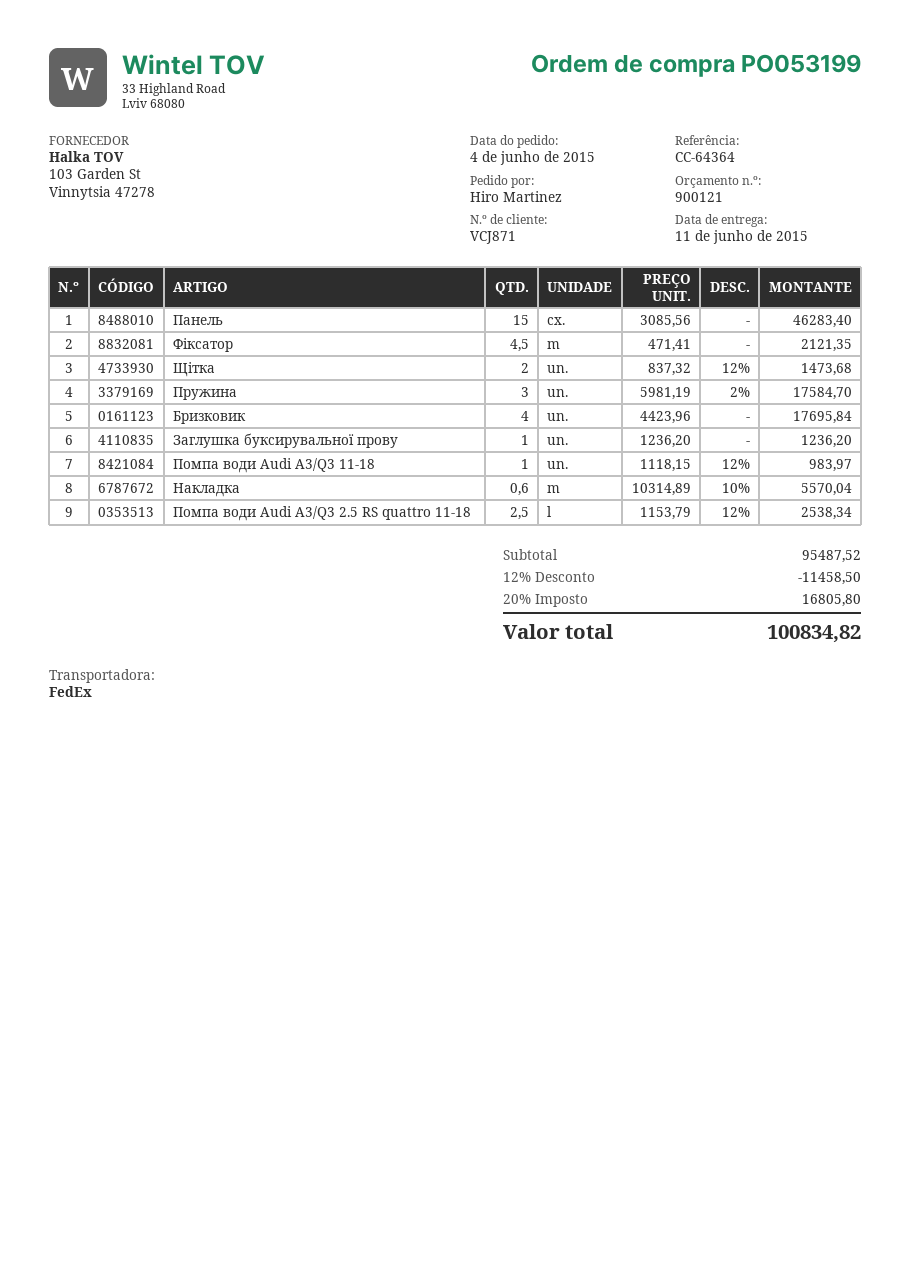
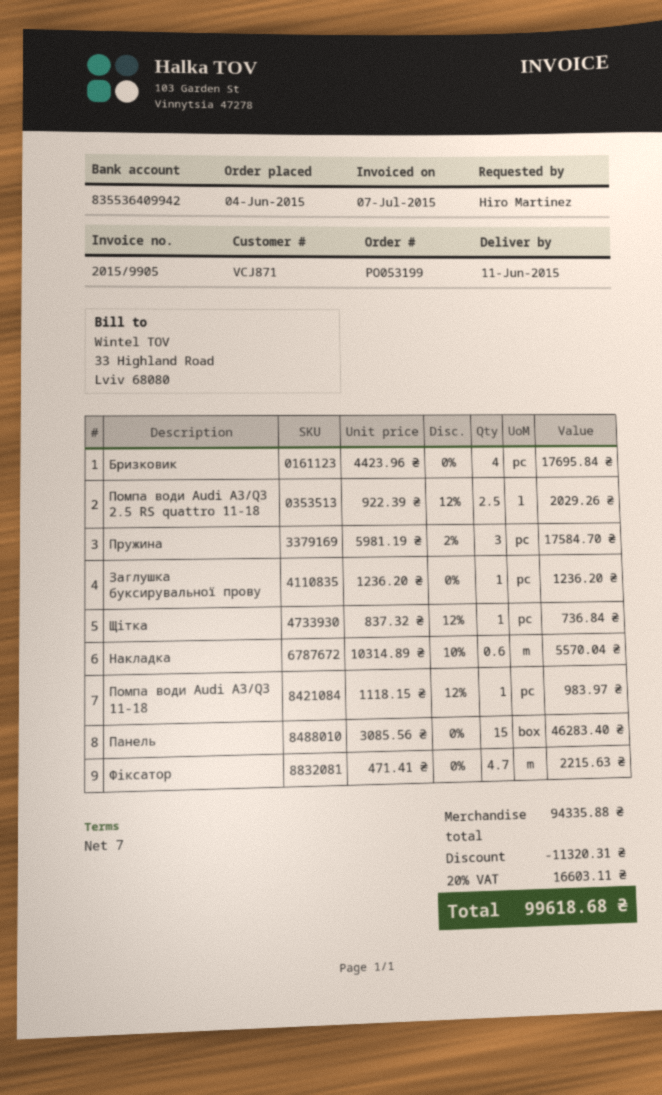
Фіксатор: 4.5 x 471.41 = 2121.35 -> 4.7 x 471.41 = 2215.63
Щітка: 2 x 837.32 - 12% = 1473.68 -> 1 x 837.32 - 12% = 736.84
Помпа води Audi A3/Q3 2.5 RS quattro 11-18: 2.5 x 1153.79 - 12% = 2538.34 -> 2.5 x 922.39 - 12% = 2029.26
subtotal: 95487.52 -> 94335.88
discount: 11458.50 -> 11320.31
tax: 20% = 16805.80 -> 20% = 16603.11
total: 100834.82 -> 99618.68

